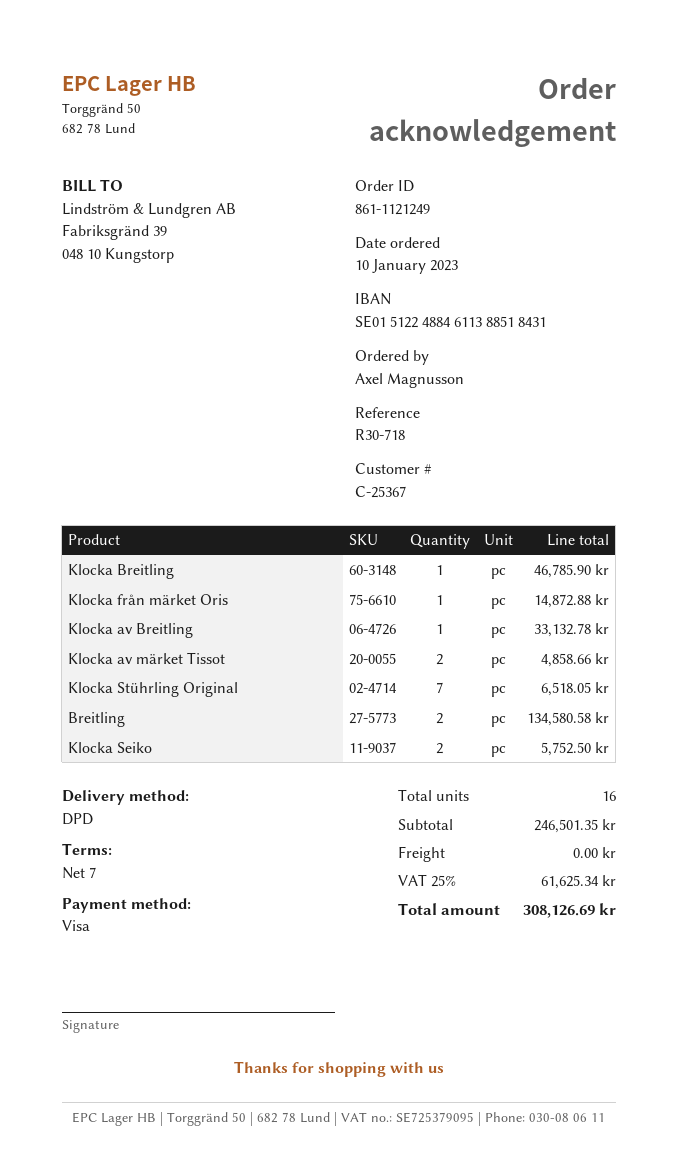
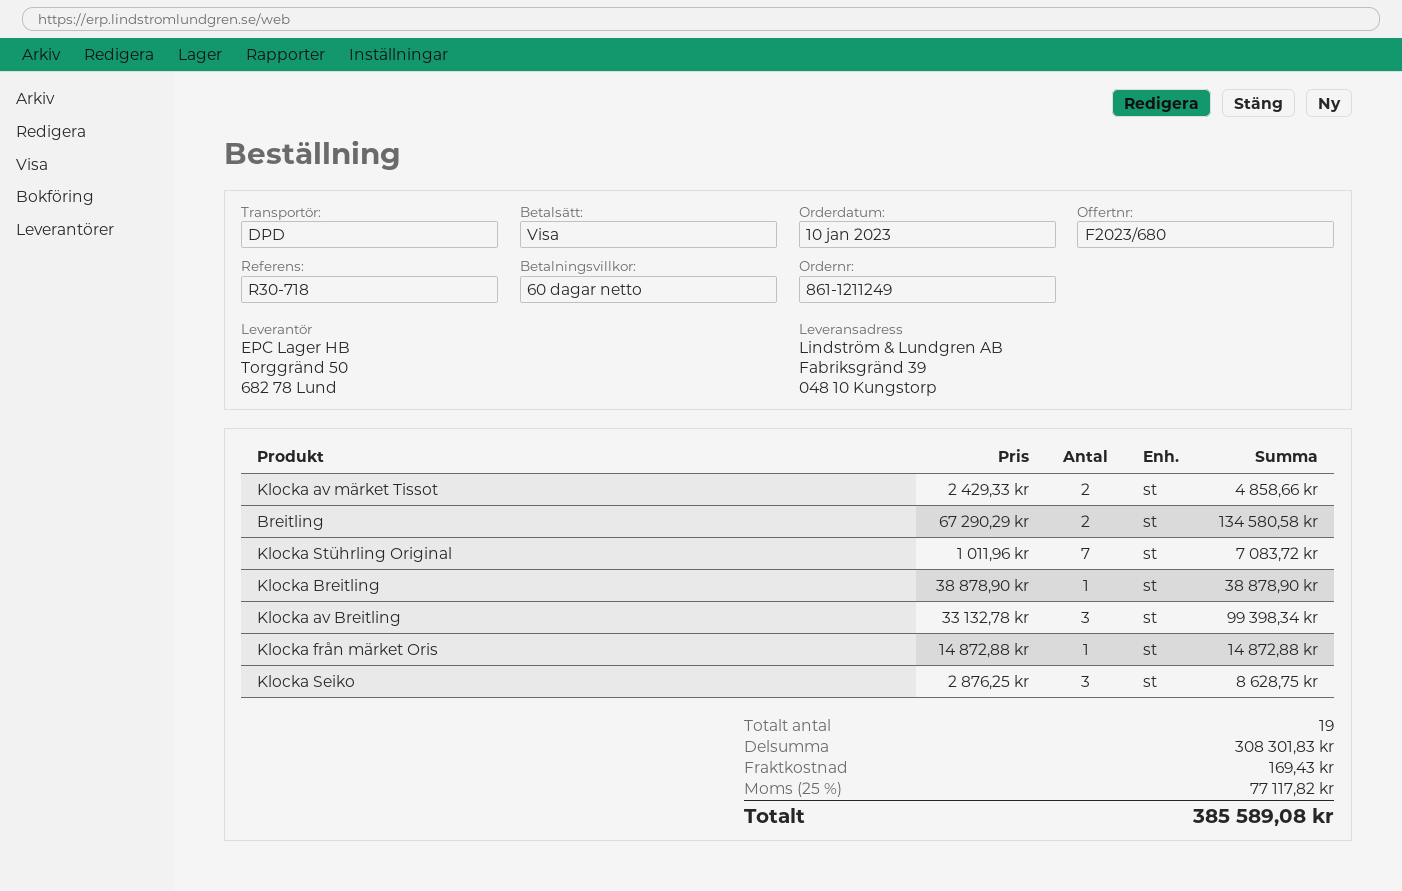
order number: 861-1121249 -> 861-1211249
payment terms: 7 days -> 60 days
Klocka Breitling: 1 for 46785.90 -> 1 for 38878.90
Klocka av Breitling: 1 for 33132.78 -> 3 for 99398.34
Klocka Stührling Original: 7 for 6518.05 -> 7 for 7083.72
Klocka Seiko: 2 for 5752.50 -> 3 for 8628.75
total quantity: 16 -> 19
subtotal: 246501.35 -> 308301.83
shipping: 0.00 -> 169.43
tax: 25% = 61625.34 -> 25% = 77117.82
total: 308126.69 -> 385589.08

